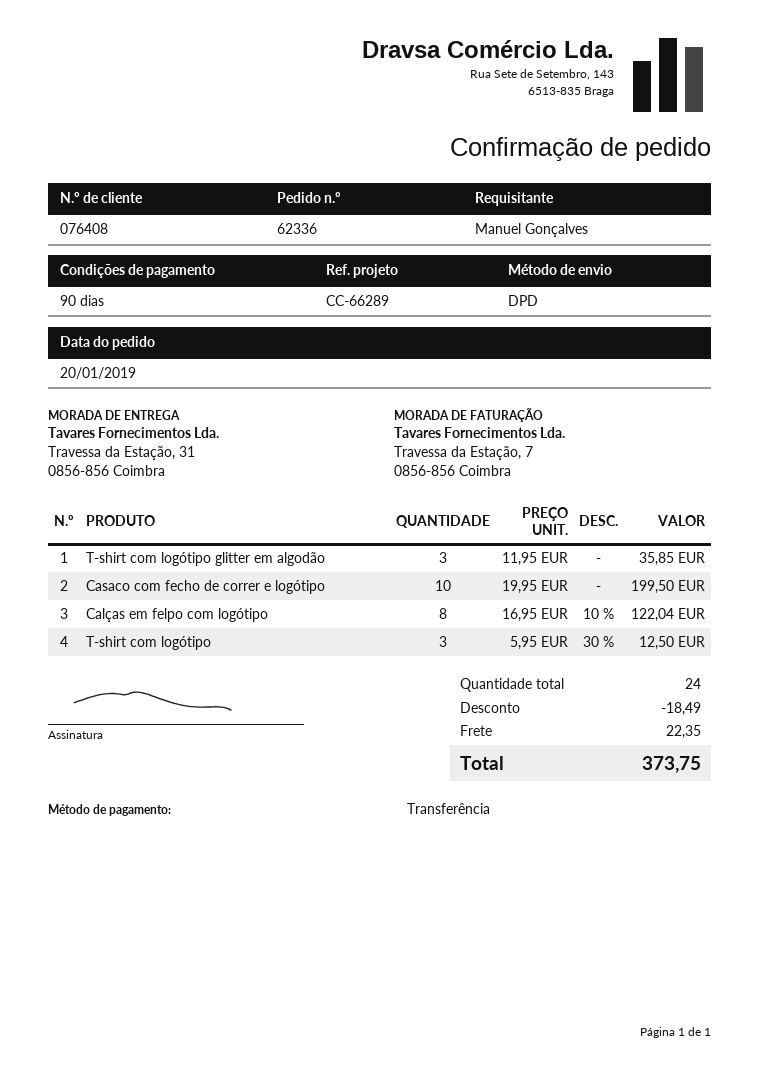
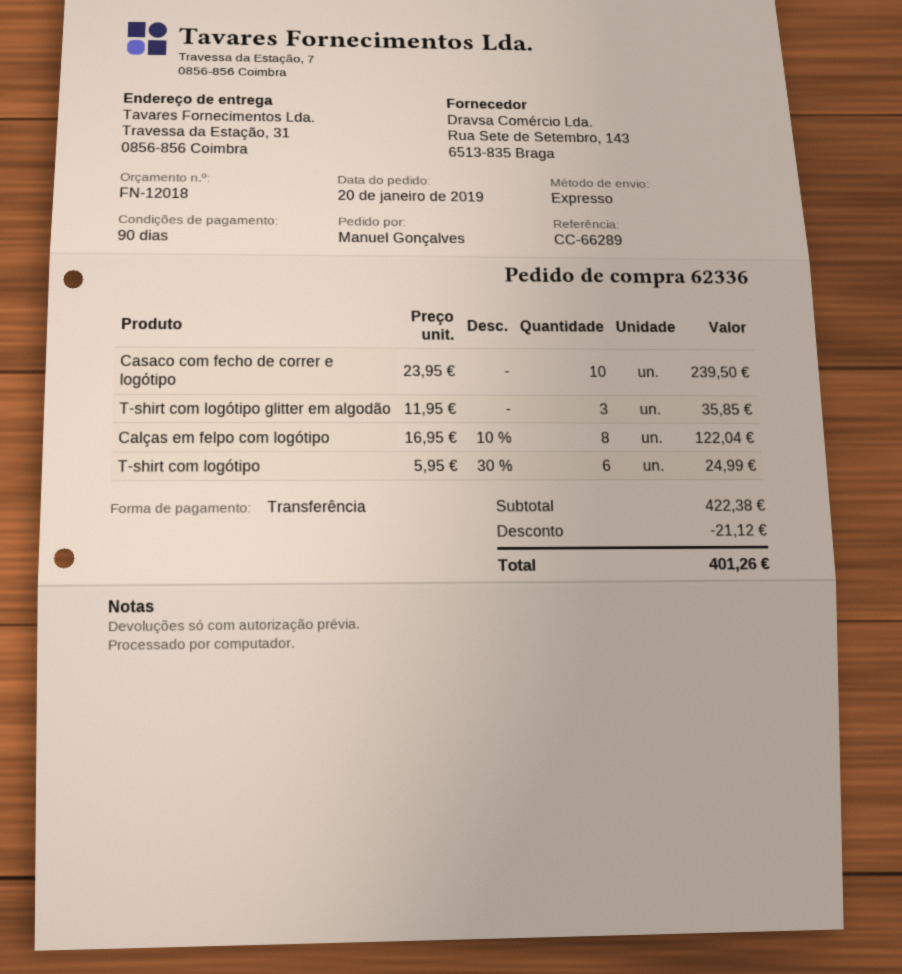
shipping method: DPD -> express
Casaco com fecho de correr e logótipo: 10 x 19.95 = 199.50 -> 10 x 23.95 = 239.50
T-shirt com logótipo: 3 x 5.95 - 30% = 12.50 -> 6 x 5.95 - 30% = 24.99
discount: 18.49 -> 21.12
shipping: 22.35 -> none
total: 373.75 -> 401.26

